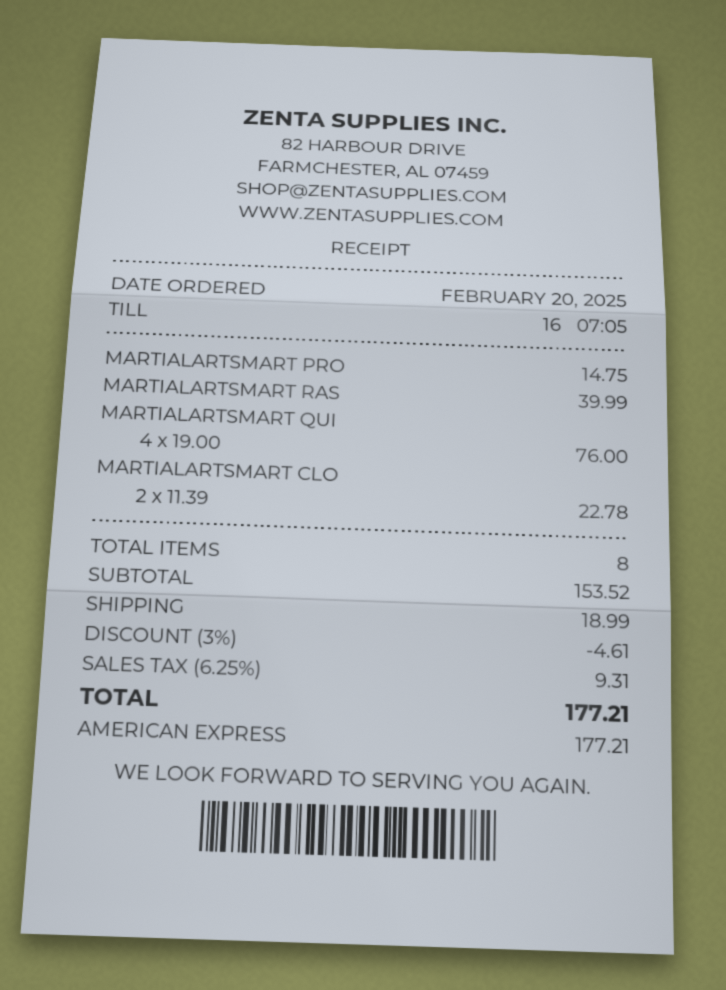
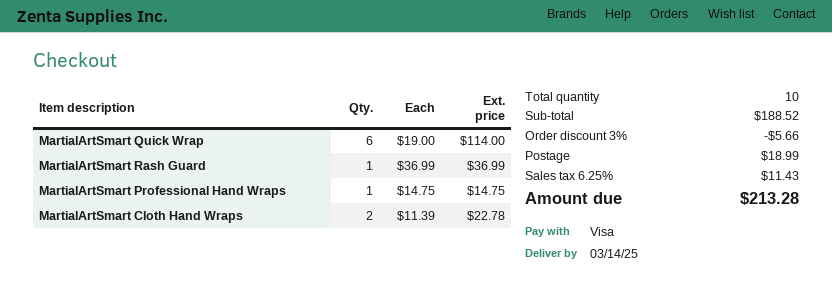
payment method: American Express -> Visa
MARTIALARTSMART RAS: 1 x 39.99 = 39.99 -> 1 x 36.99 = 36.99
MARTIALARTSMART QUI: 4 x 19.00 = 76.00 -> 6 x 19.00 = 114.00
total quantity: 8 -> 10
subtotal: 153.52 -> 188.52
discount: 3% = 4.61 -> 3% = 5.66
tax: 6.25% = 9.31 -> 6.25% = 11.43
total: 177.21 -> 213.28

